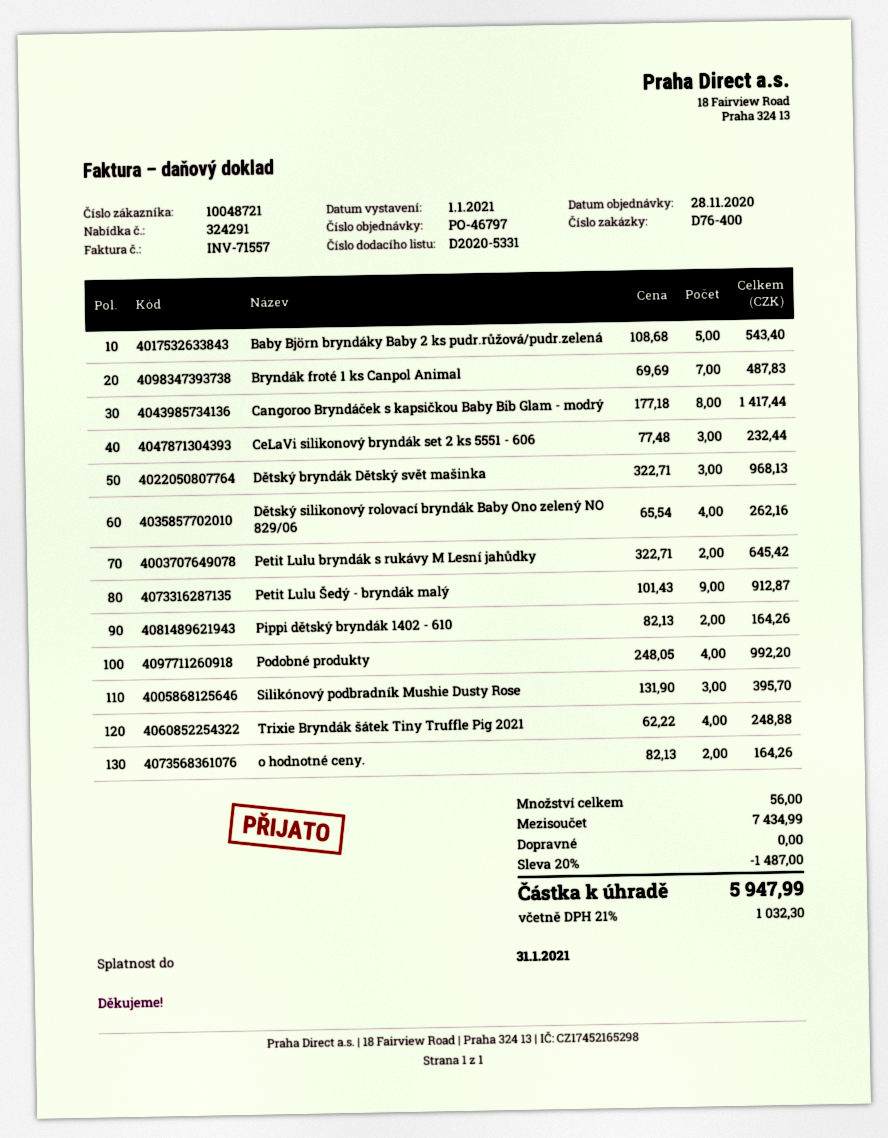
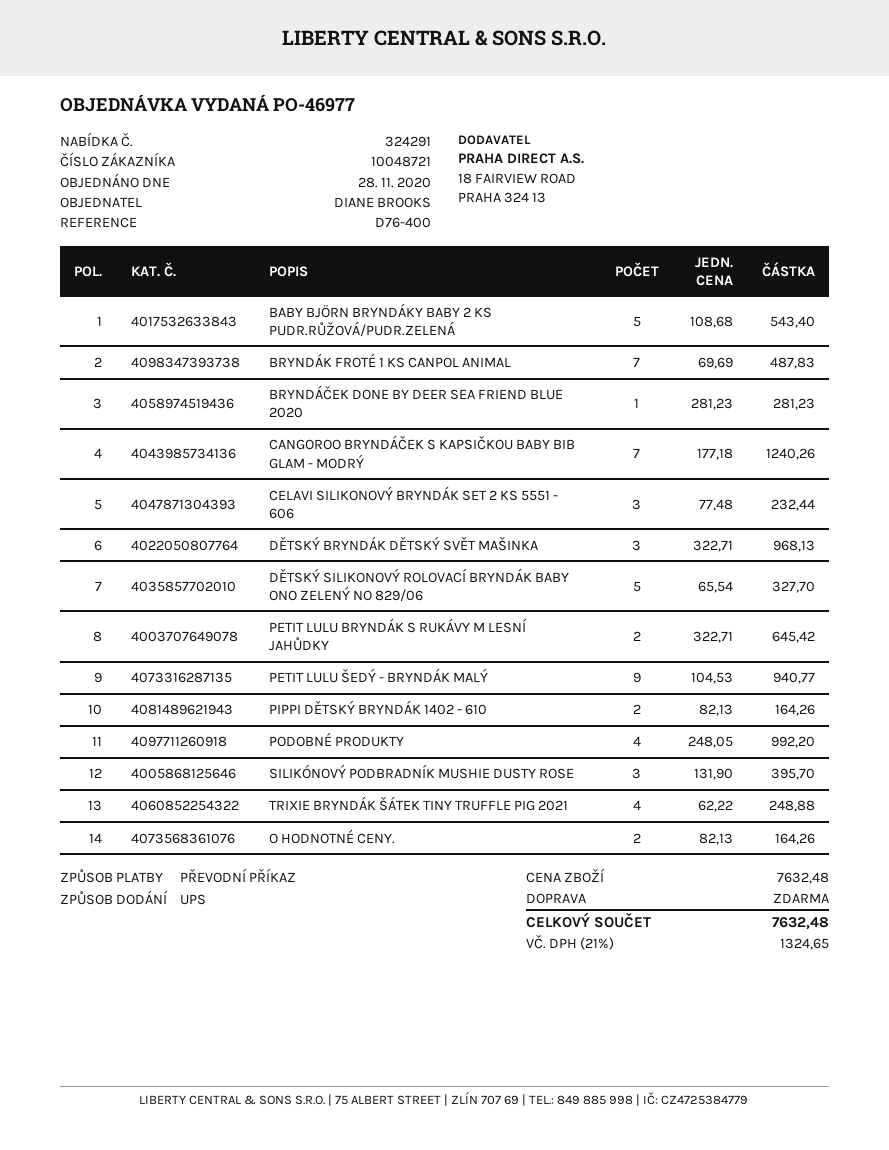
order number: PO-46797 -> PO-46977
Cangoroo Bryndáček s kapsičkou Baby Bib Glam - modrý: 8 x 177.18 = 1417.44 -> 7 x 177.18 = 1240.26
Dětský silikonový rolovací bryndák Baby Ono zelený NO 829/06: 4 x 65.54 = 262.16 -> 5 x 65.54 = 327.70
Petit Lulu Šedý - bryndák malý: 9 x 101.43 = 912.87 -> 9 x 104.53 = 940.77
BRYNDÁČEK DONE BY DEER SEA FRIEND BLUE 2020: none -> 1 x 281.23 = 281.23
subtotal: 7434.99 -> 7632.48
discount: 20% = 1487.00 -> none
tax: 21% = 1032.30 -> 21% = 1324.65
total: 5947.99 -> 7632.48

